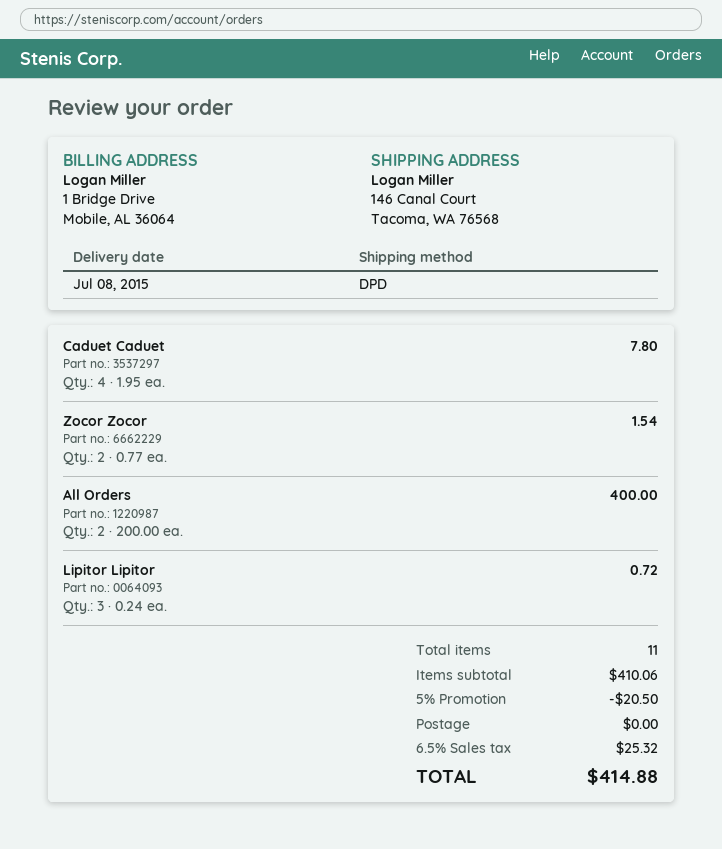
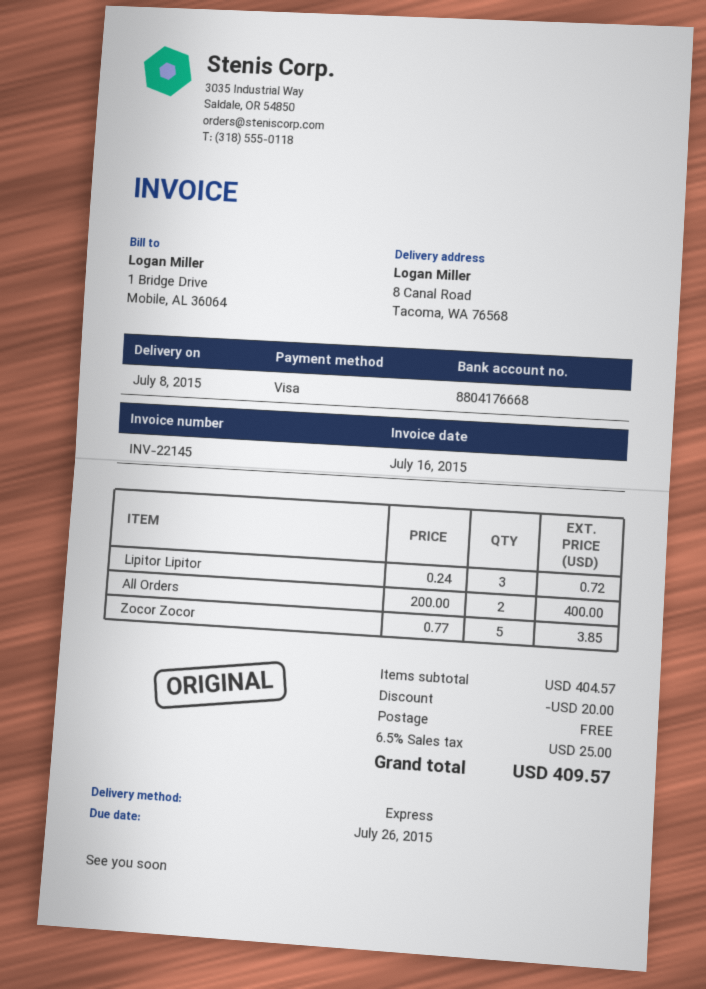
shipping method: DPD -> express
ship to: 146 Canal Court, Tacoma, WA 76568 -> 8 Canal Road, Tacoma, WA 76568
Caduet Caduet: 4 x 1.95 = 7.80 -> none
Zocor Zocor: 2 x 0.77 = 1.54 -> 5 x 0.77 = 3.85
subtotal: 410.06 -> 404.57
discount: 20.50 -> 20.00
tax: 6.5% = 25.32 -> 6.5% = 25.00
total: 414.88 -> 409.57

